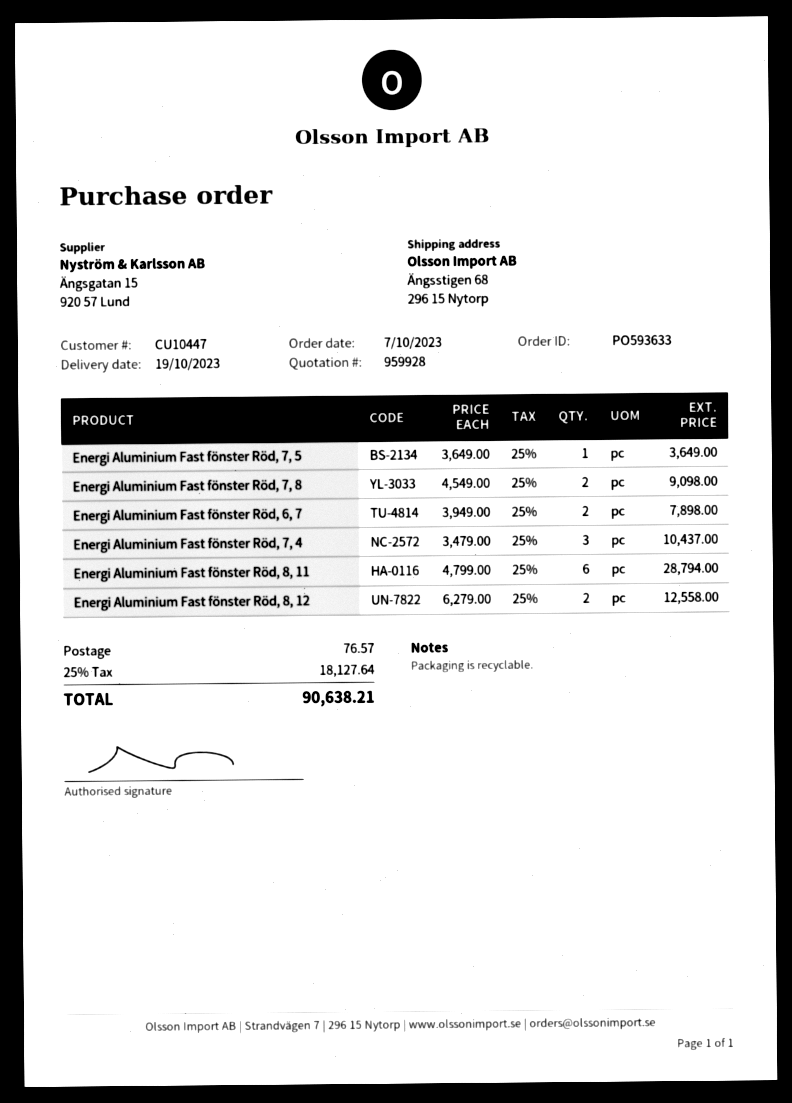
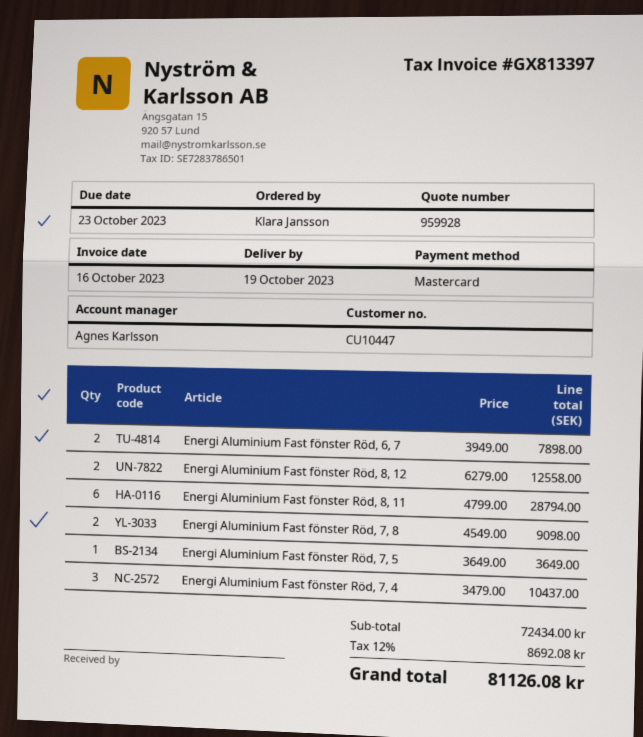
shipping: 76.57 -> none
tax: 25% = 18127.64 -> 12% = 8692.08
total: 90638.21 -> 81126.08

